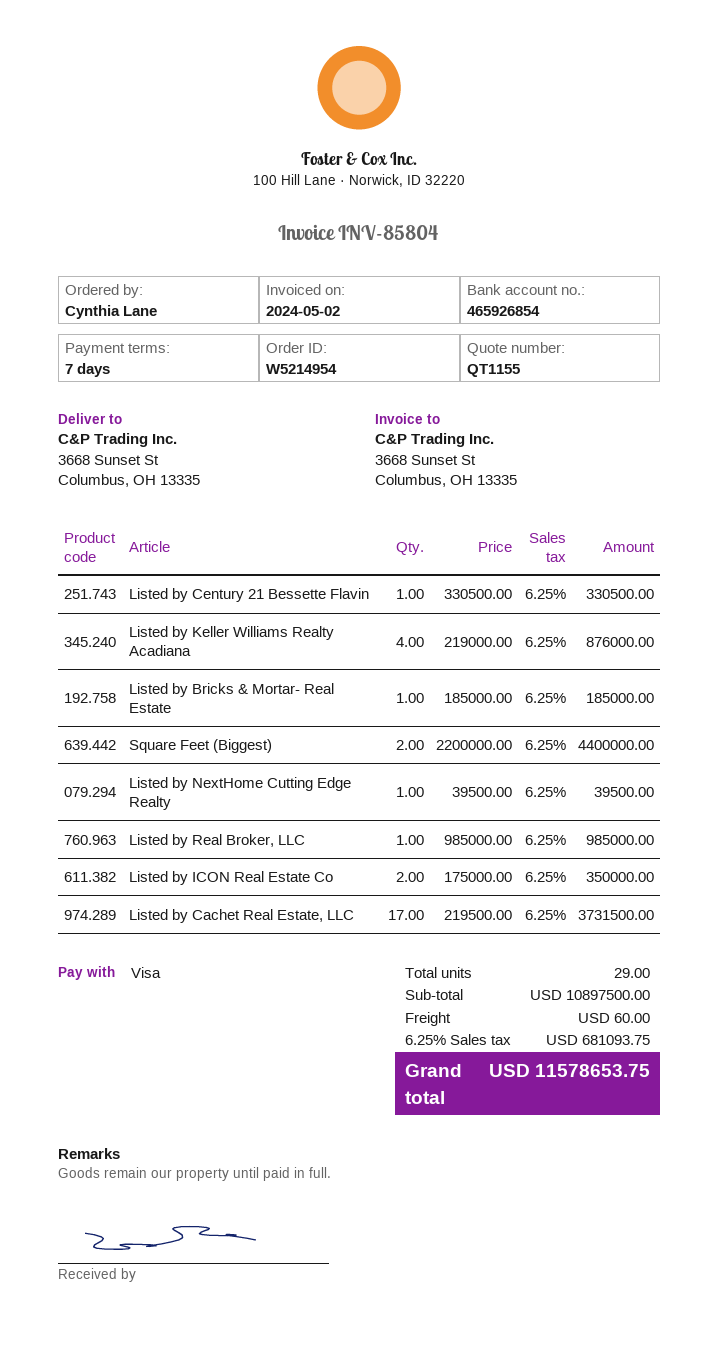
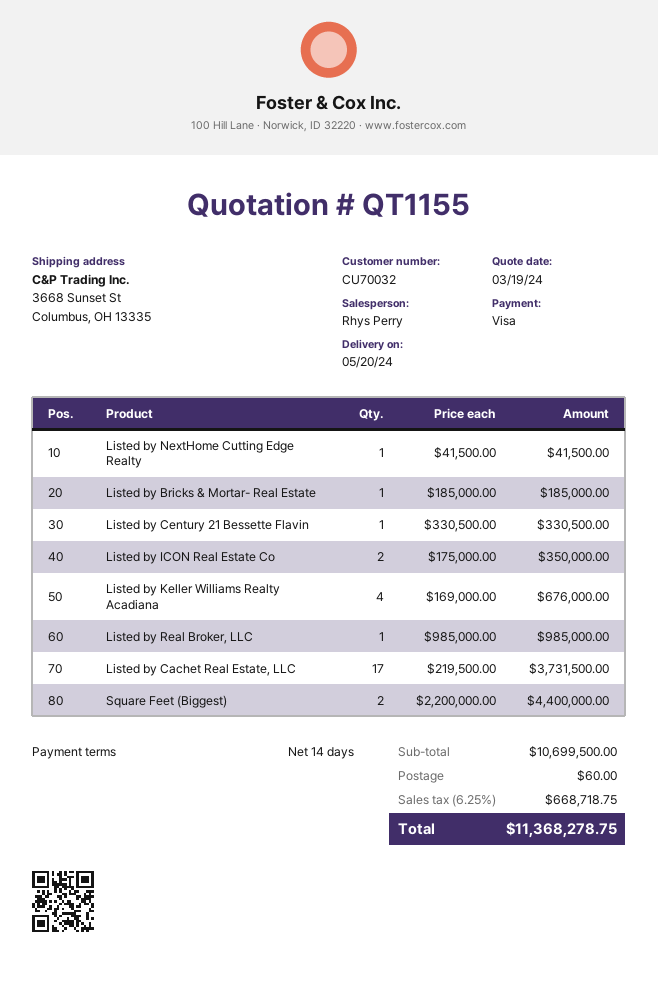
payment terms: 7 days -> 14 days
Listed by Keller Williams Realty Acadiana: 4 x 219000.00 = 876000.00 -> 4 x 169000.00 = 676000.00
Listed by NextHome Cutting Edge Realty: 1 x 39500.00 = 39500.00 -> 1 x 41500.00 = 41500.00
subtotal: 10897500.00 -> 10699500.00
tax: 6.25% = 681093.75 -> 6.25% = 668718.75
total: 11578653.75 -> 11368278.75

